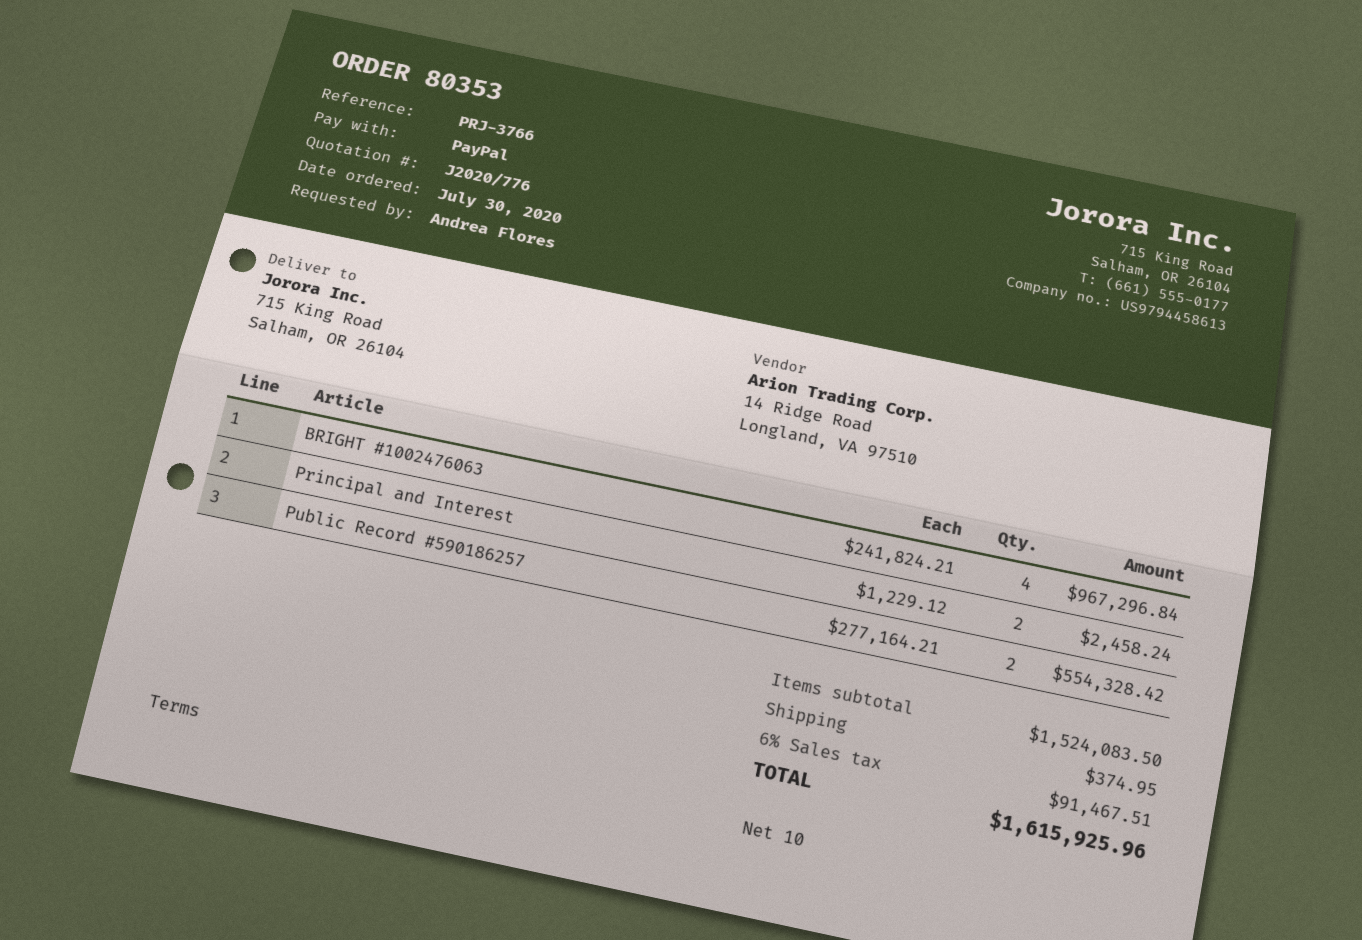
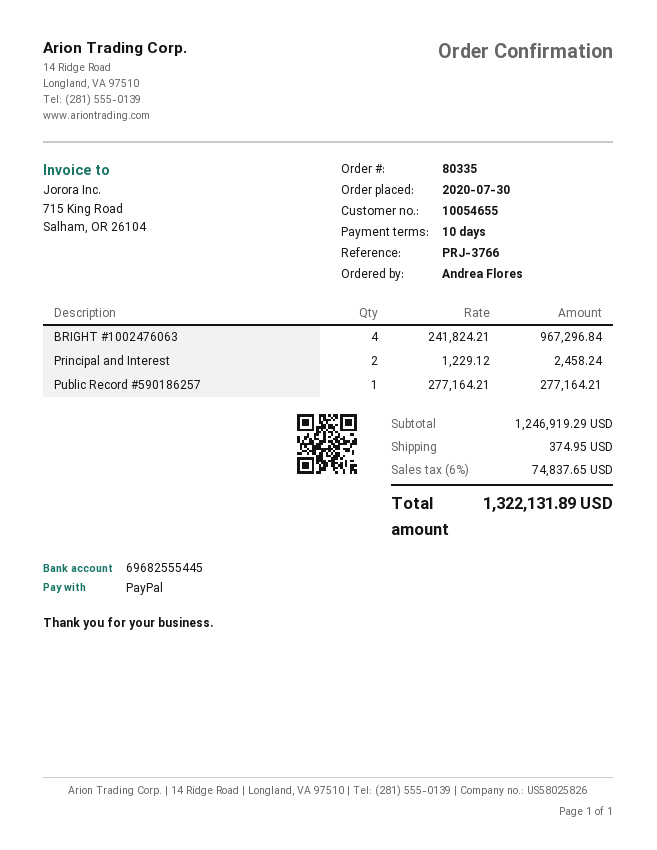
order number: 80353 -> 80335
Public Record #590186257: 2 x 277164.21 = 554328.42 -> 1 x 277164.21 = 277164.21
subtotal: 1524083.50 -> 1246919.29
tax: 6% = 91467.51 -> 6% = 74837.65
total: 1615925.96 -> 1322131.89

